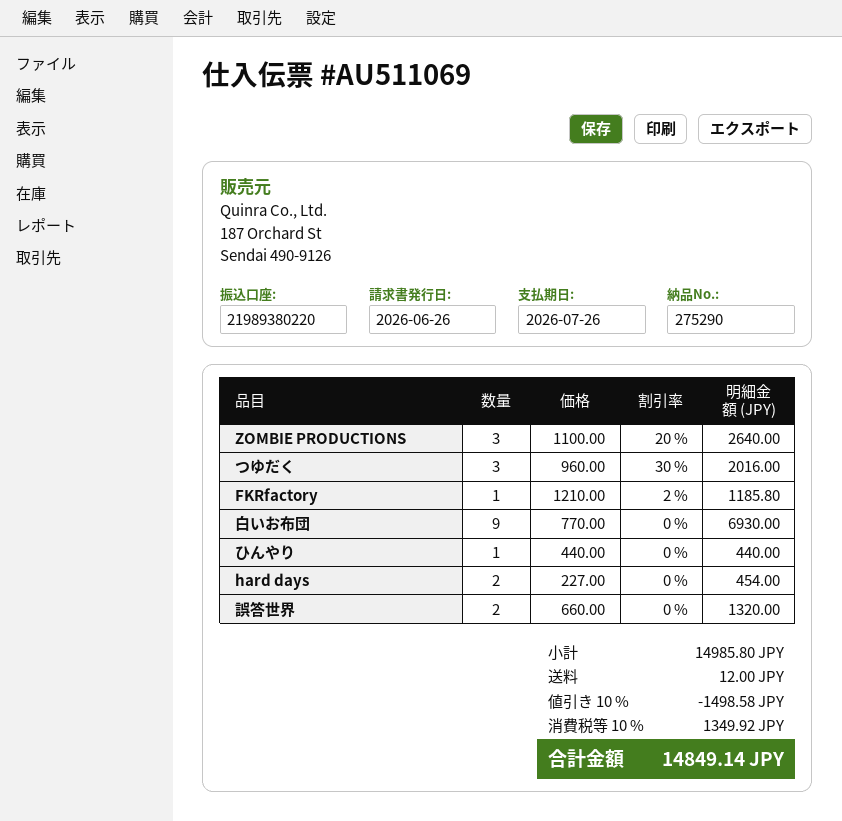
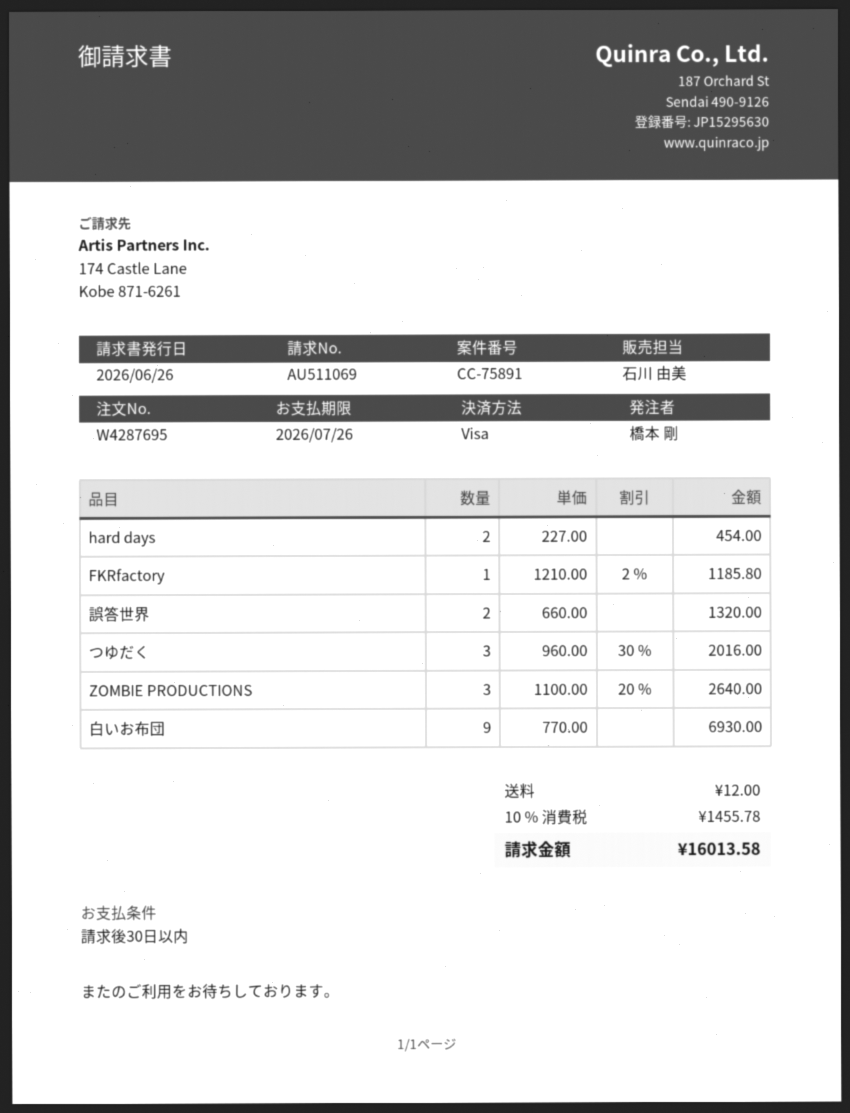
ひんやり: 1 x 440.00 = 440.00 -> none
discount: 10% = 1498.58 -> none
tax: 10% = 1349.92 -> 10% = 1455.78
total: 14849.14 -> 16013.58

